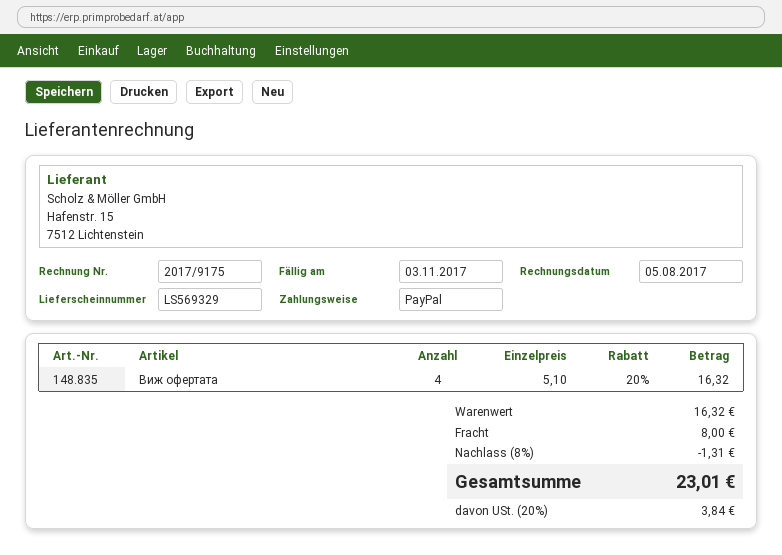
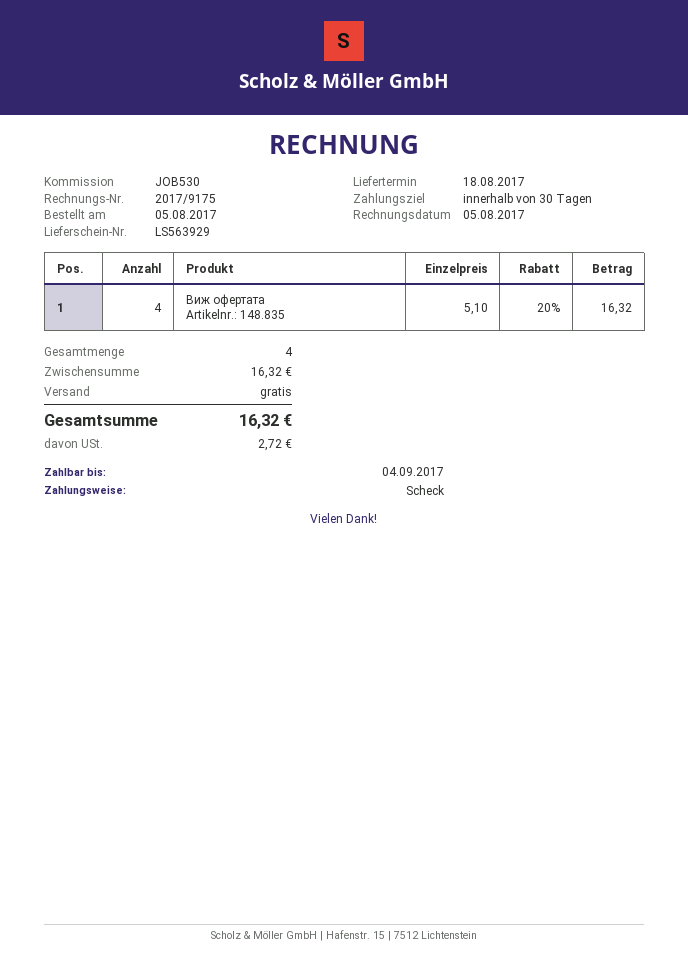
delivery note number: LS569329 -> LS563929
due date: 2017-11-03 -> 2017-09-04
payment method: PayPal -> cheque
discount: 8% = 1.31 -> none
shipping: 8.00 -> 0.00
tax: 3.84 -> 2.72
total: 23.01 -> 16.32

